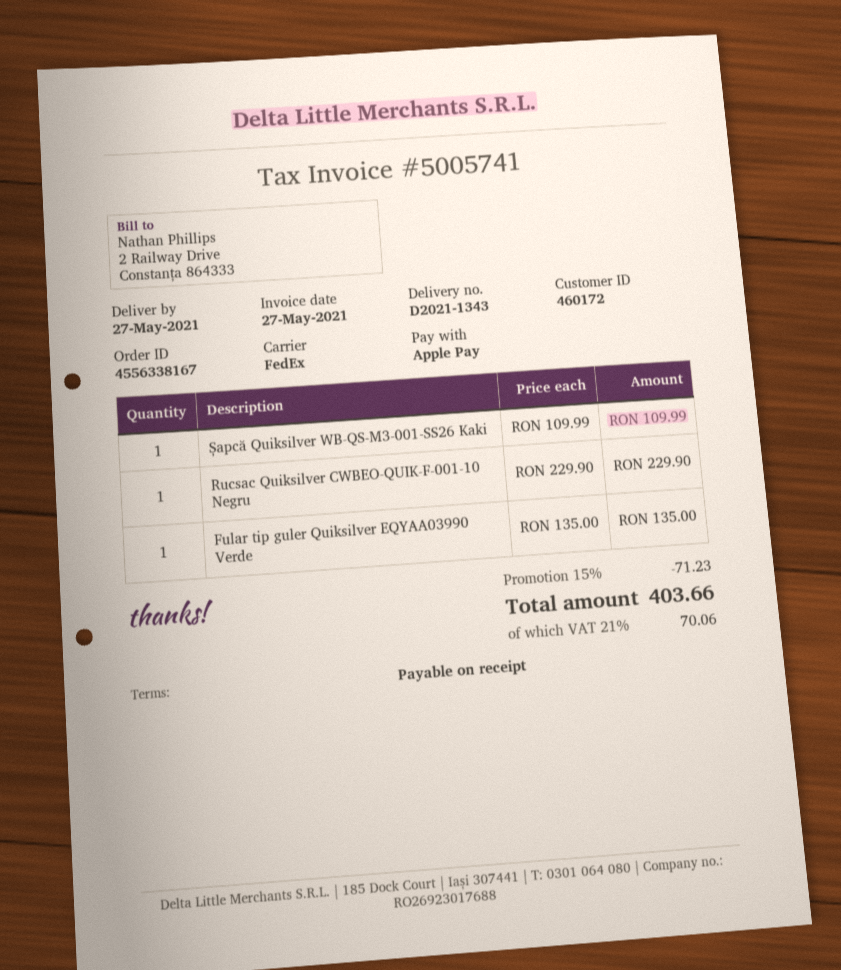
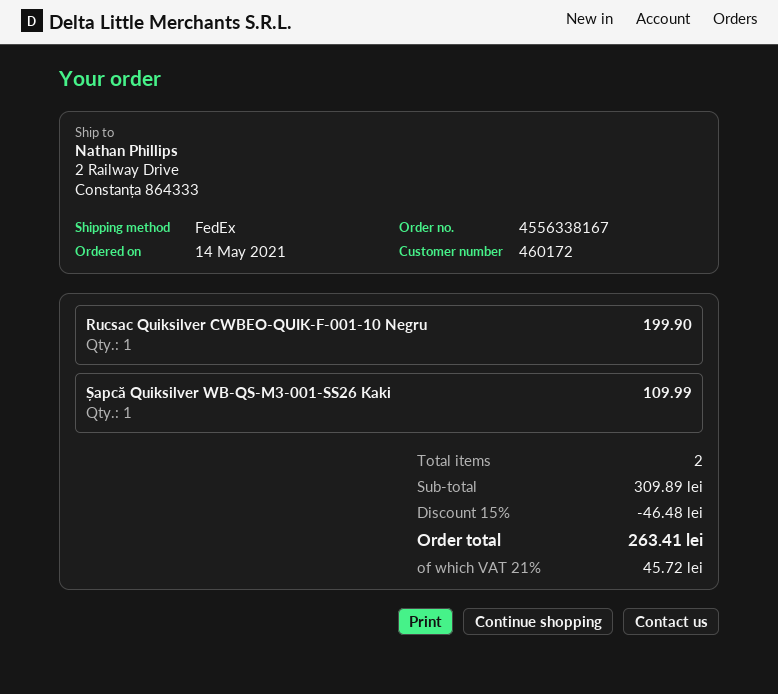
Rucsac Quiksilver CWBEO-QUIK-F-001-10 Negru: 1 for 229.90 -> 1 for 199.90
Fular tip guler Quiksilver EQYAA03990 Verde: 1 for 135.00 -> none
discount: 15% = 71.23 -> 15% = 46.48
tax: 21% = 70.06 -> 21% = 45.72
total: 403.66 -> 263.41

